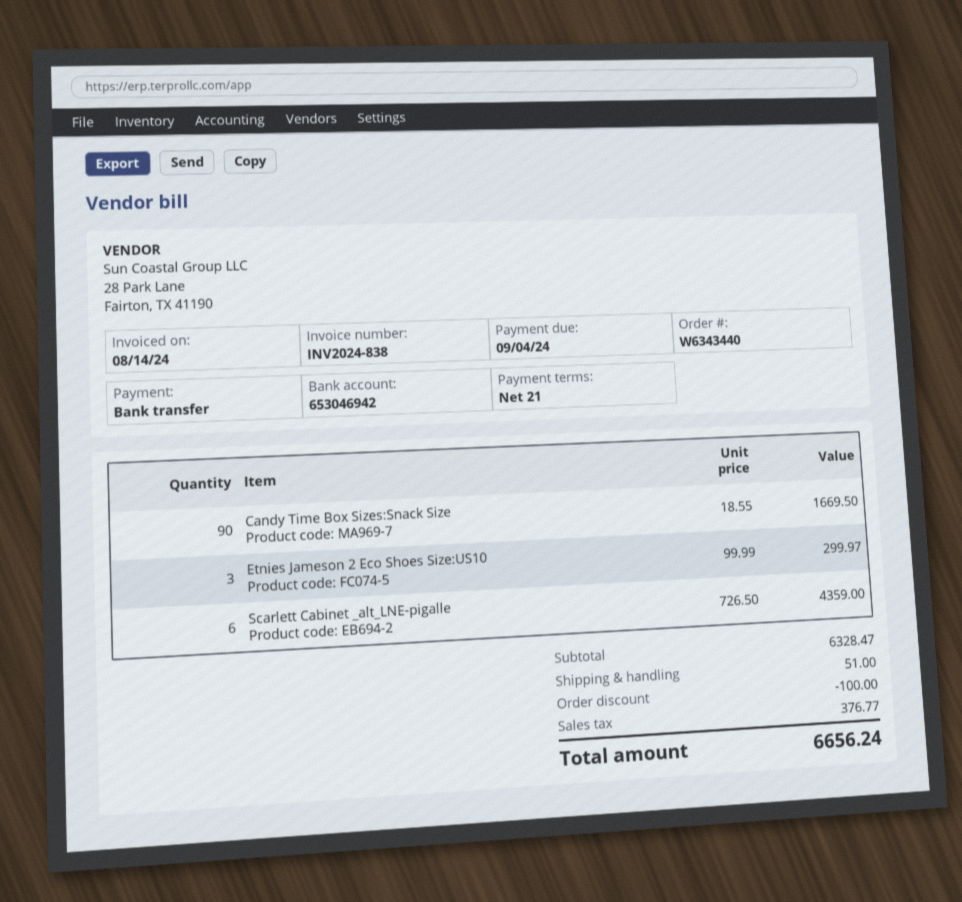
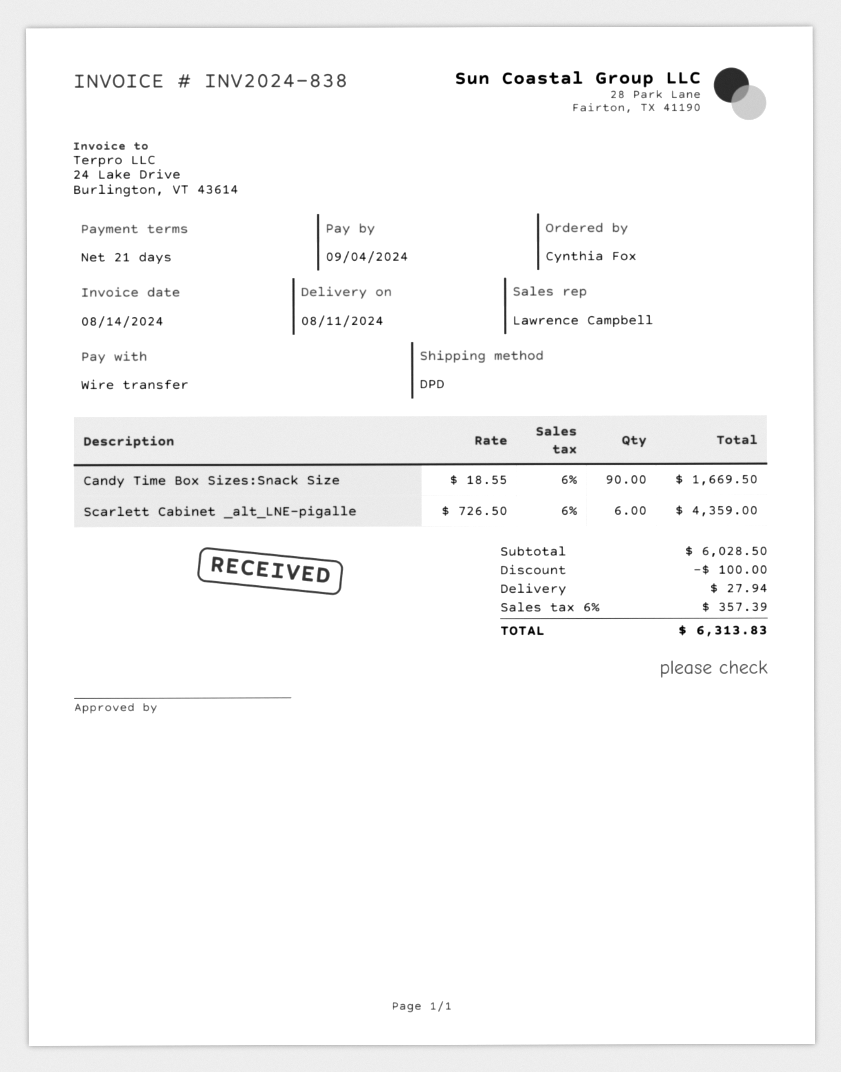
Etnies Jameson 2 Eco Shoes Size:US10: 3 x 99.99 = 299.97 -> none
subtotal: 6328.47 -> 6028.50
shipping: 51.00 -> 27.94
tax: 376.77 -> 357.39
total: 6656.24 -> 6313.83

